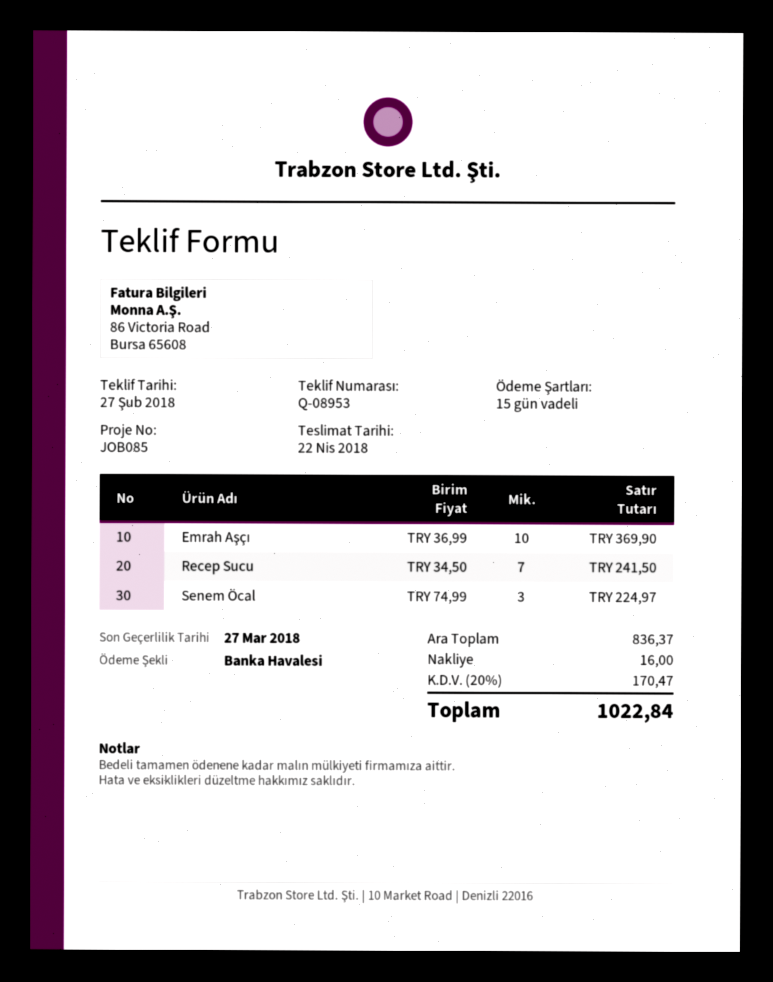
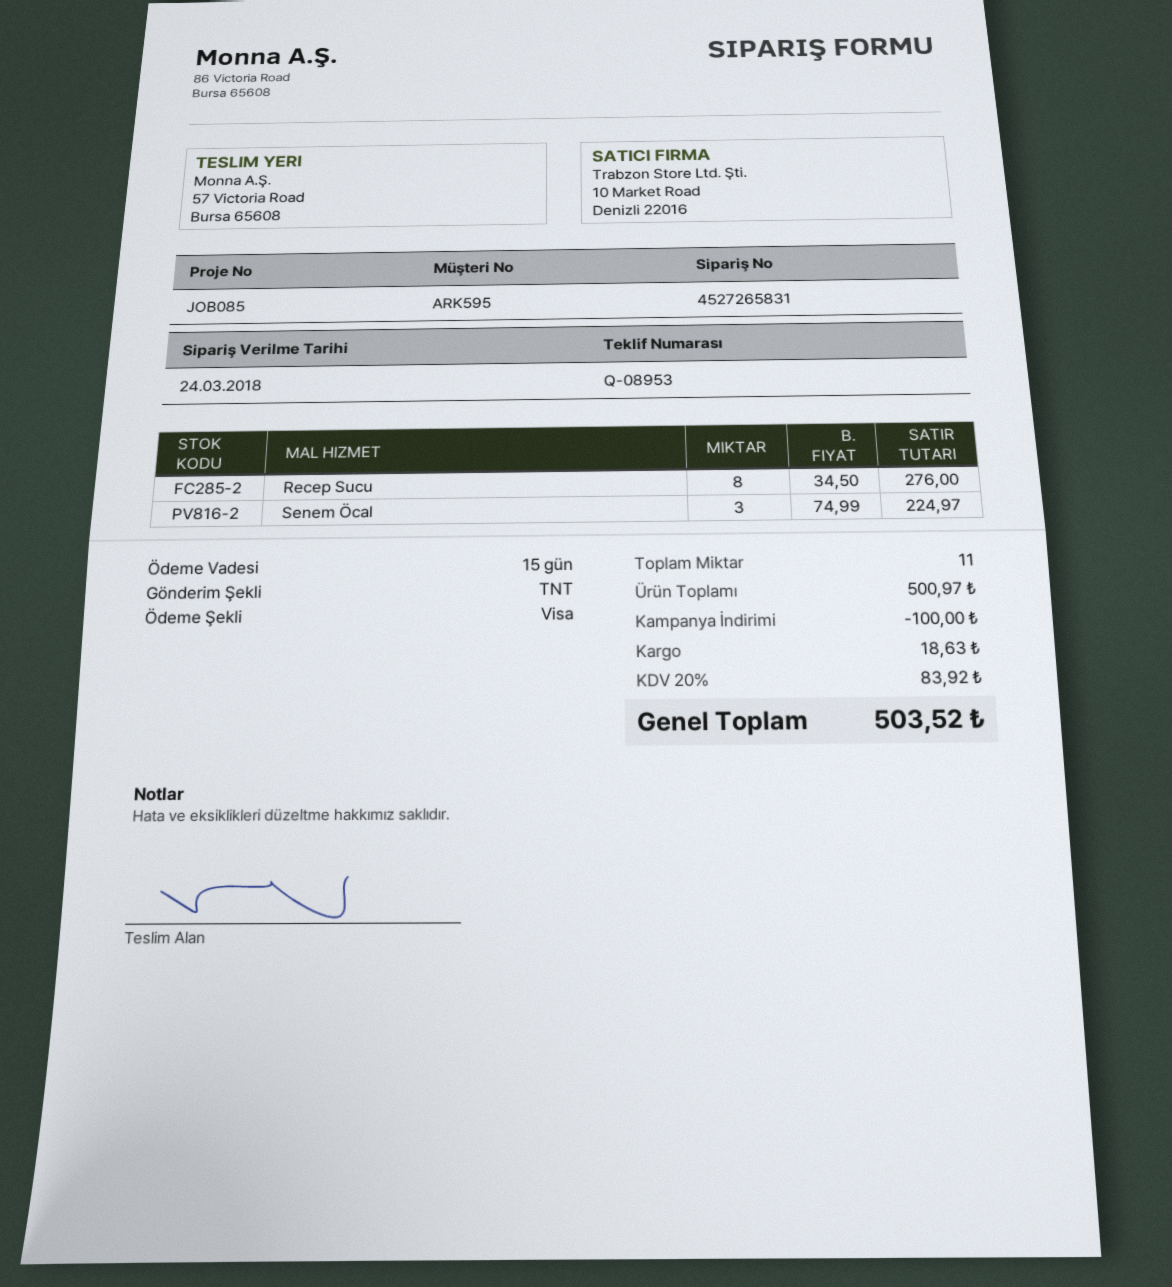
payment method: bank transfer -> Visa
Emrah Aşçı: 10 x 36.99 = 369.90 -> none
Recep Sucu: 7 x 34.50 = 241.50 -> 8 x 34.50 = 276.00
subtotal: 836.37 -> 500.97
discount: none -> 100.00
shipping: 16.00 -> 18.63
tax: 20% = 170.47 -> 20% = 83.92
total: 1022.84 -> 503.52

